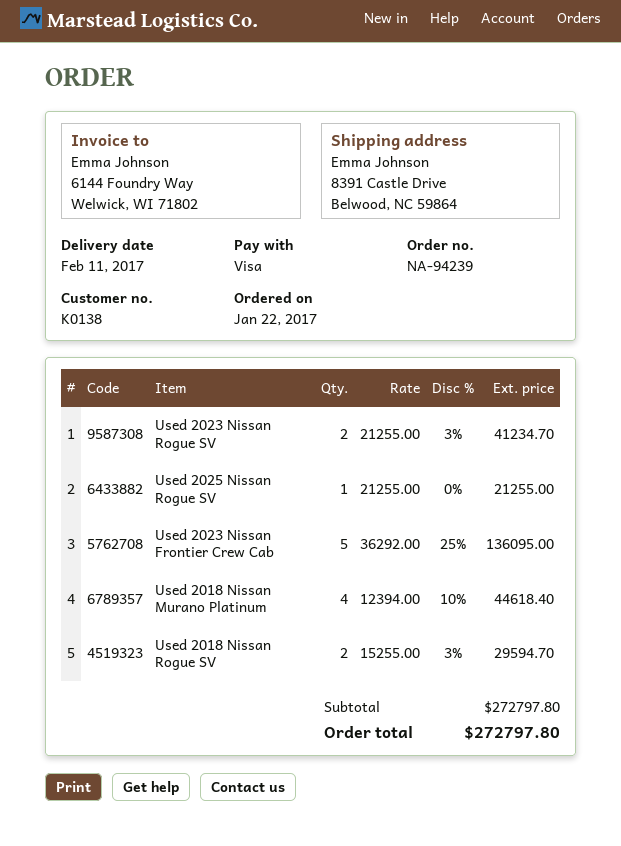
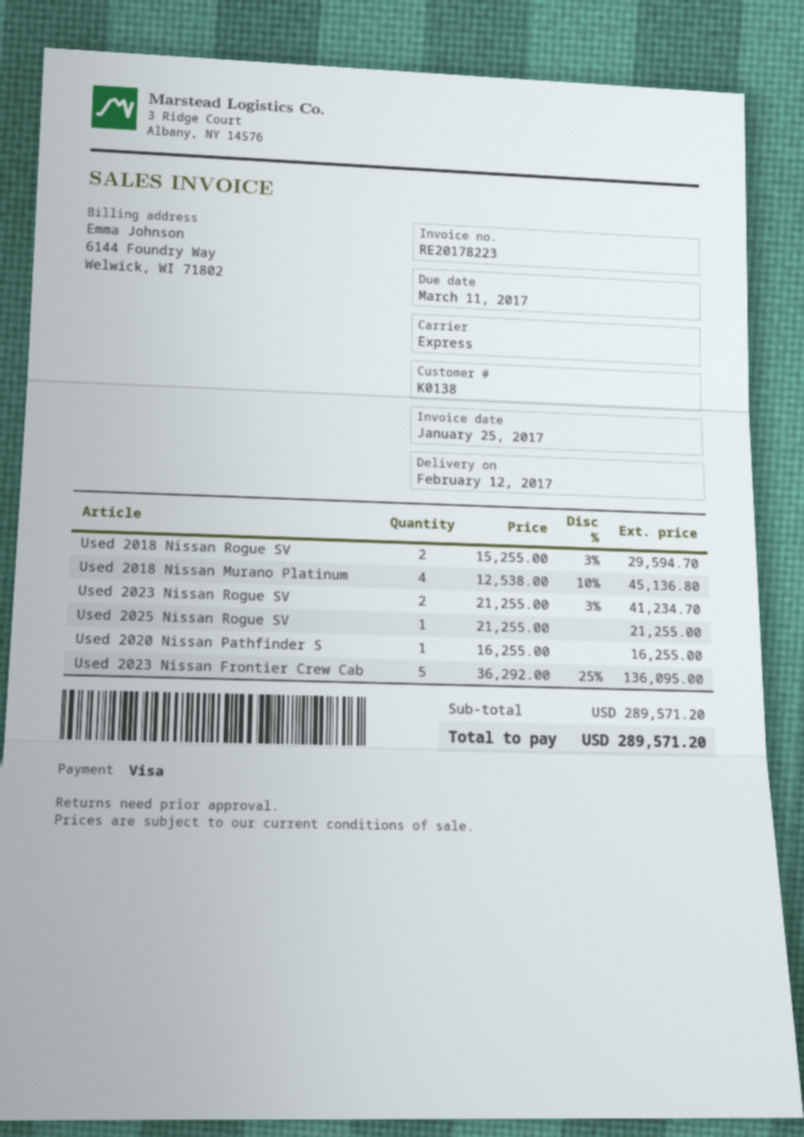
delivery date: 2017-02-11 -> 2017-02-12
Used 2018 Nissan Murano Platinum: 4 x 12394.00 - 10% = 44618.40 -> 4 x 12538.00 - 10% = 45136.80
Used 2020 Nissan Pathfinder S: none -> 1 x 16255.00 = 16255.00
subtotal: 272797.80 -> 289571.20
total: 272797.80 -> 289571.20

